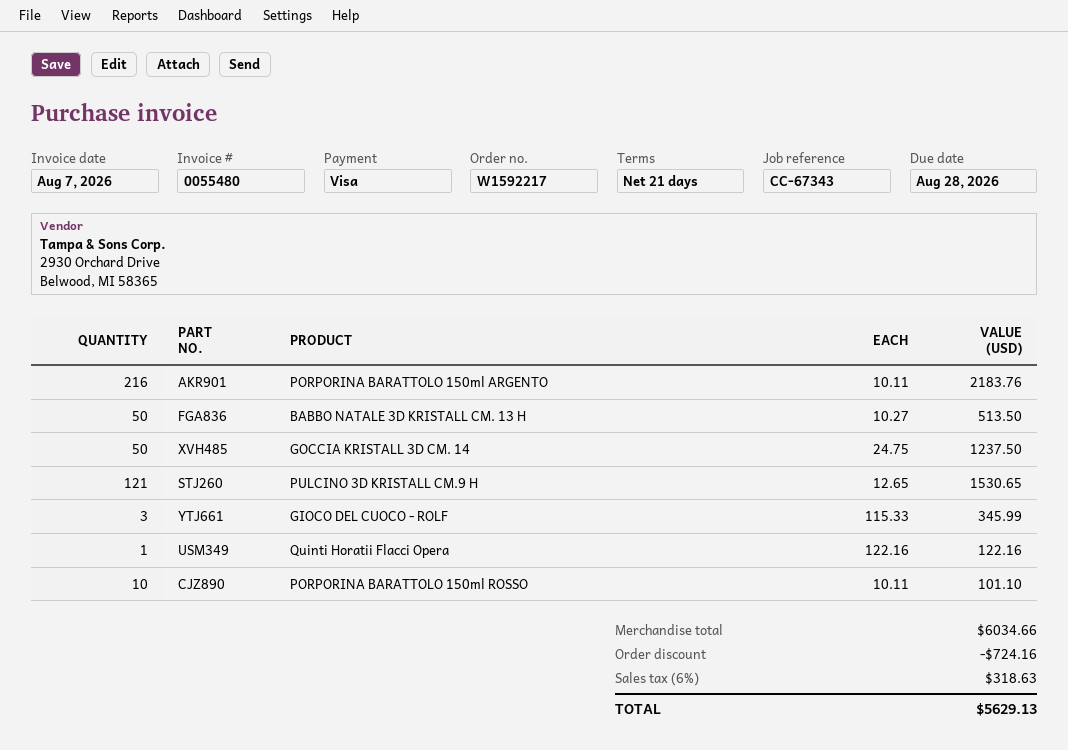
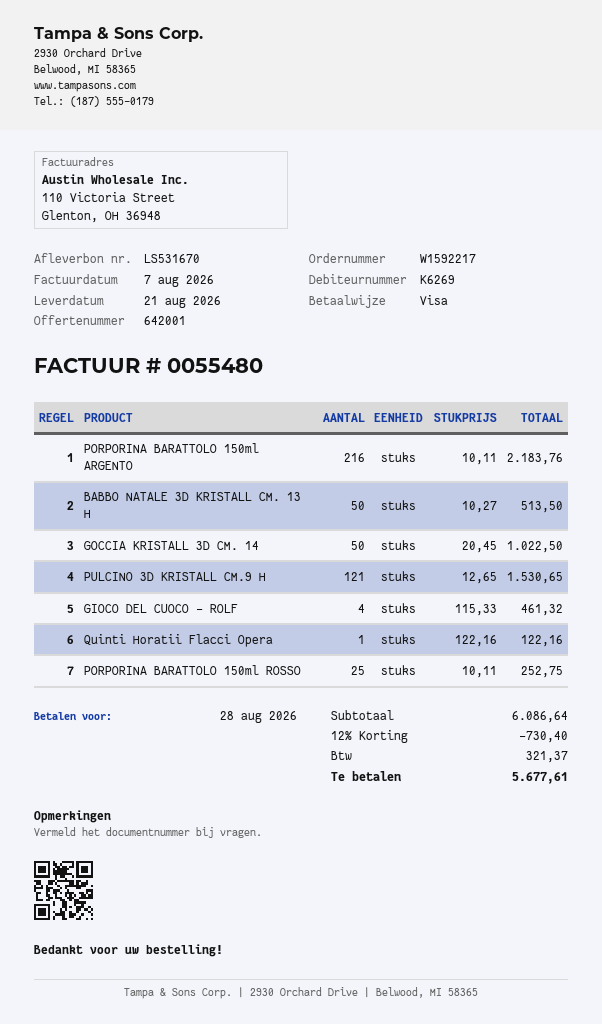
GOCCIA KRISTALL 3D CM. 14: 50 x 24.75 = 1237.50 -> 50 x 20.45 = 1022.50
GIOCO DEL CUOCO - ROLF: 3 x 115.33 = 345.99 -> 4 x 115.33 = 461.32
PORPORINA BARATTOLO 150ml ROSSO: 10 x 10.11 = 101.10 -> 25 x 10.11 = 252.75
subtotal: 6034.66 -> 6086.64
discount: 724.16 -> 730.40
tax: 318.63 -> 321.37
total: 5629.13 -> 5677.61

